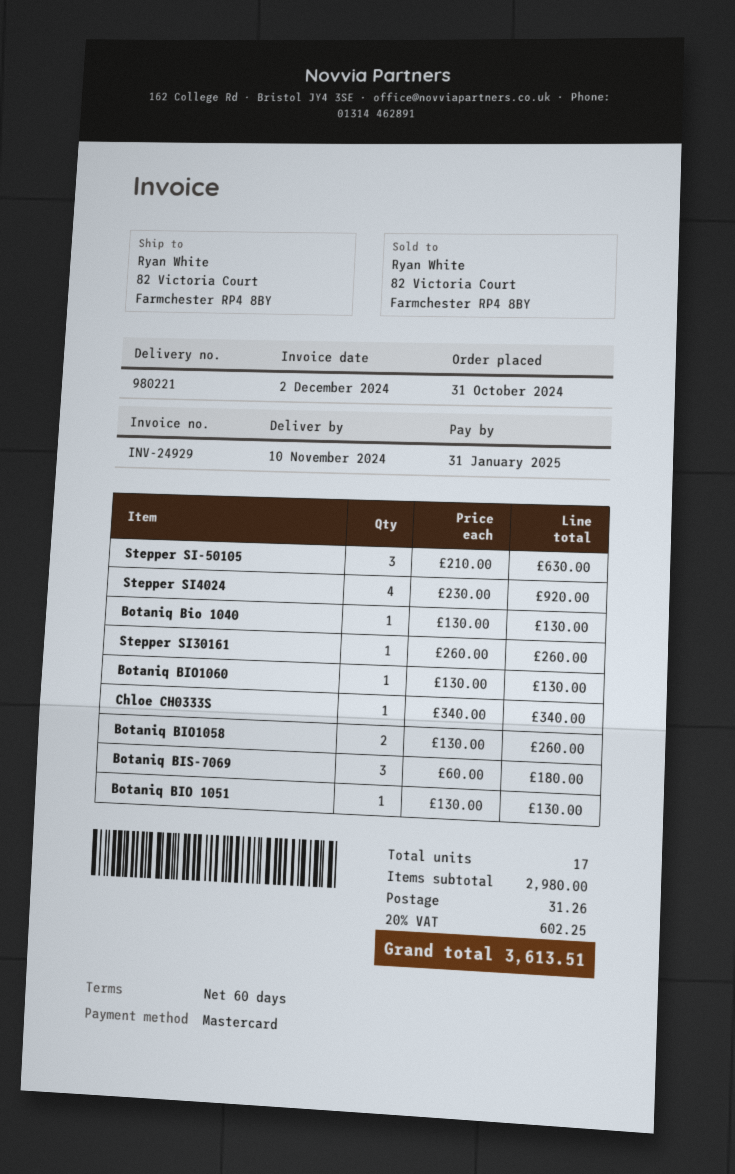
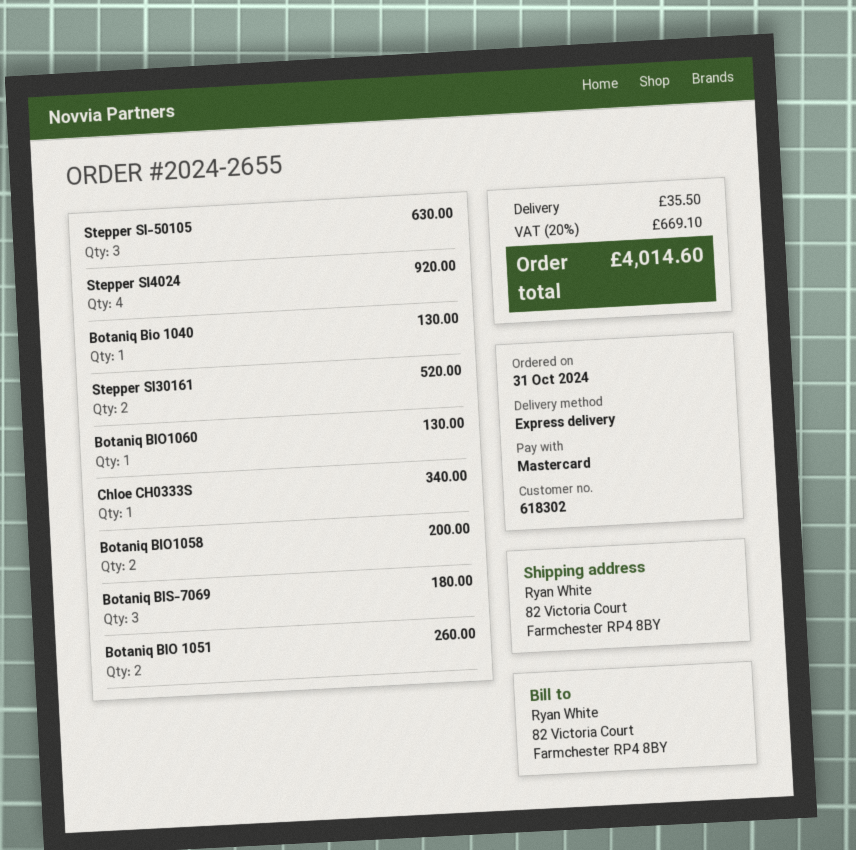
Stepper SI30161: 1 for 260.00 -> 2 for 520.00
Botaniq BIO1058: 2 for 260.00 -> 2 for 200.00
Botaniq BIO 1051: 1 for 130.00 -> 2 for 260.00
shipping: 31.26 -> 35.50
tax: 20% = 602.25 -> 20% = 669.10
total: 3613.51 -> 4014.60

